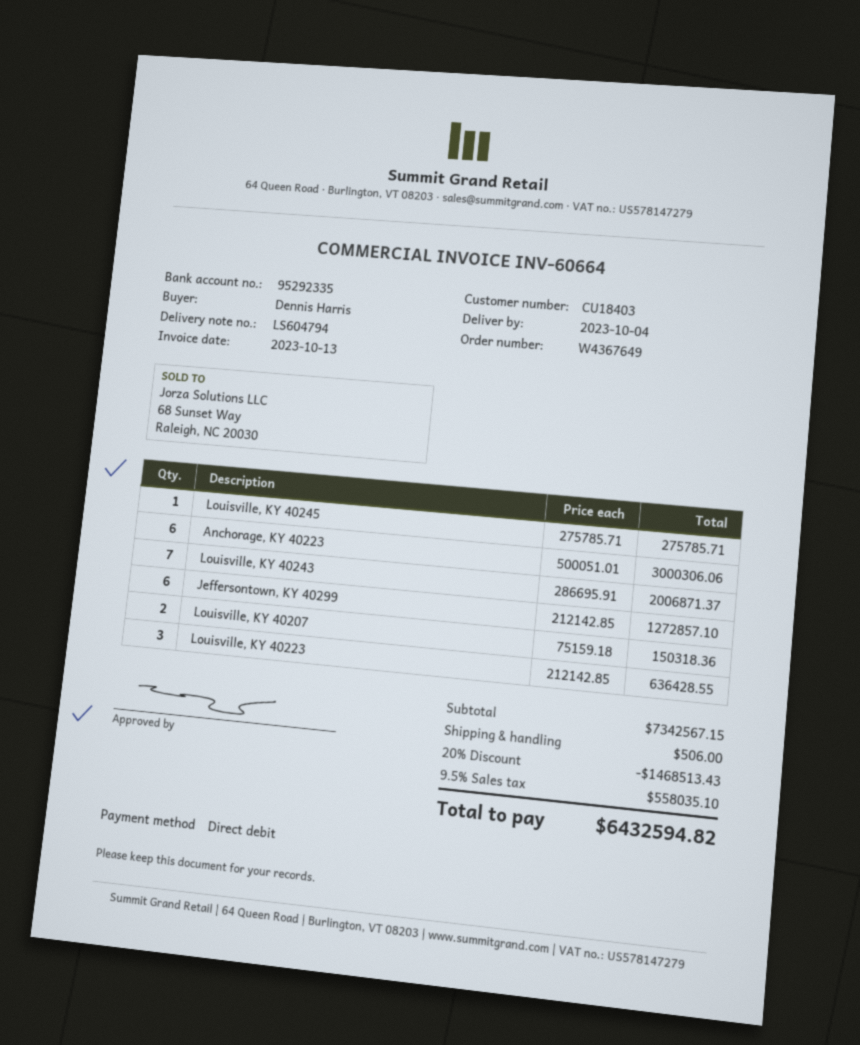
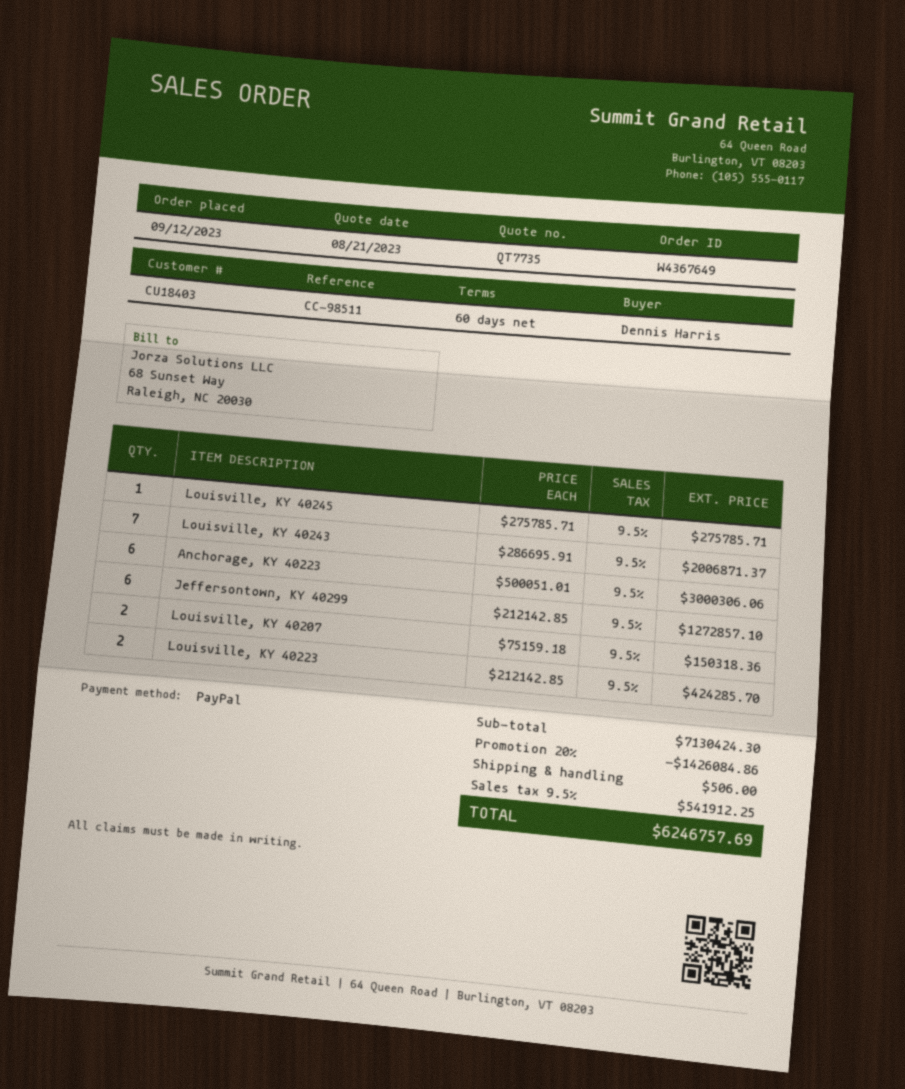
payment method: direct debit -> PayPal
Louisville, KY 40223: 3 x 212142.85 = 636428.55 -> 2 x 212142.85 = 424285.70
subtotal: 7342567.15 -> 7130424.30
discount: 20% = 1468513.43 -> 20% = 1426084.86
tax: 9.5% = 558035.10 -> 9.5% = 541912.25
total: 6432594.82 -> 6246757.69

